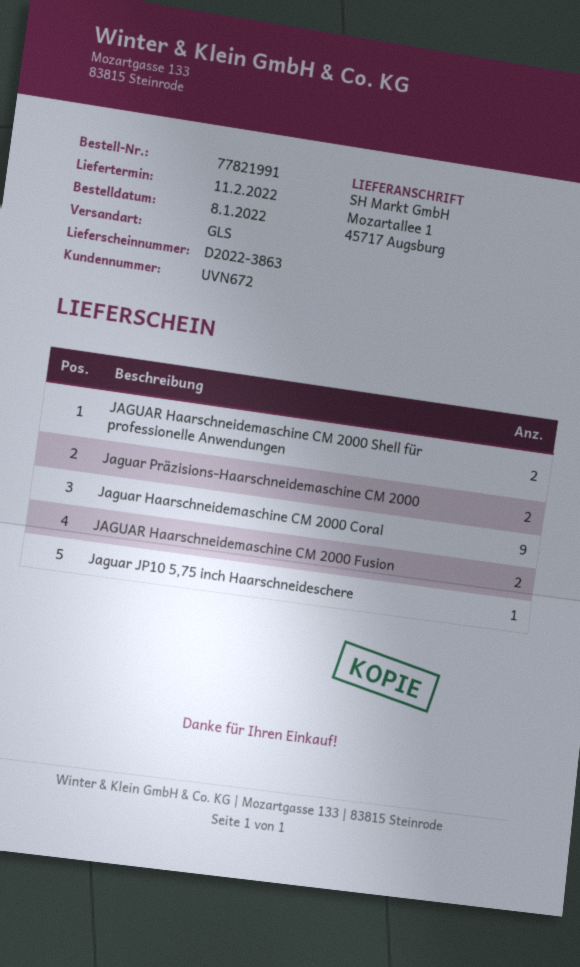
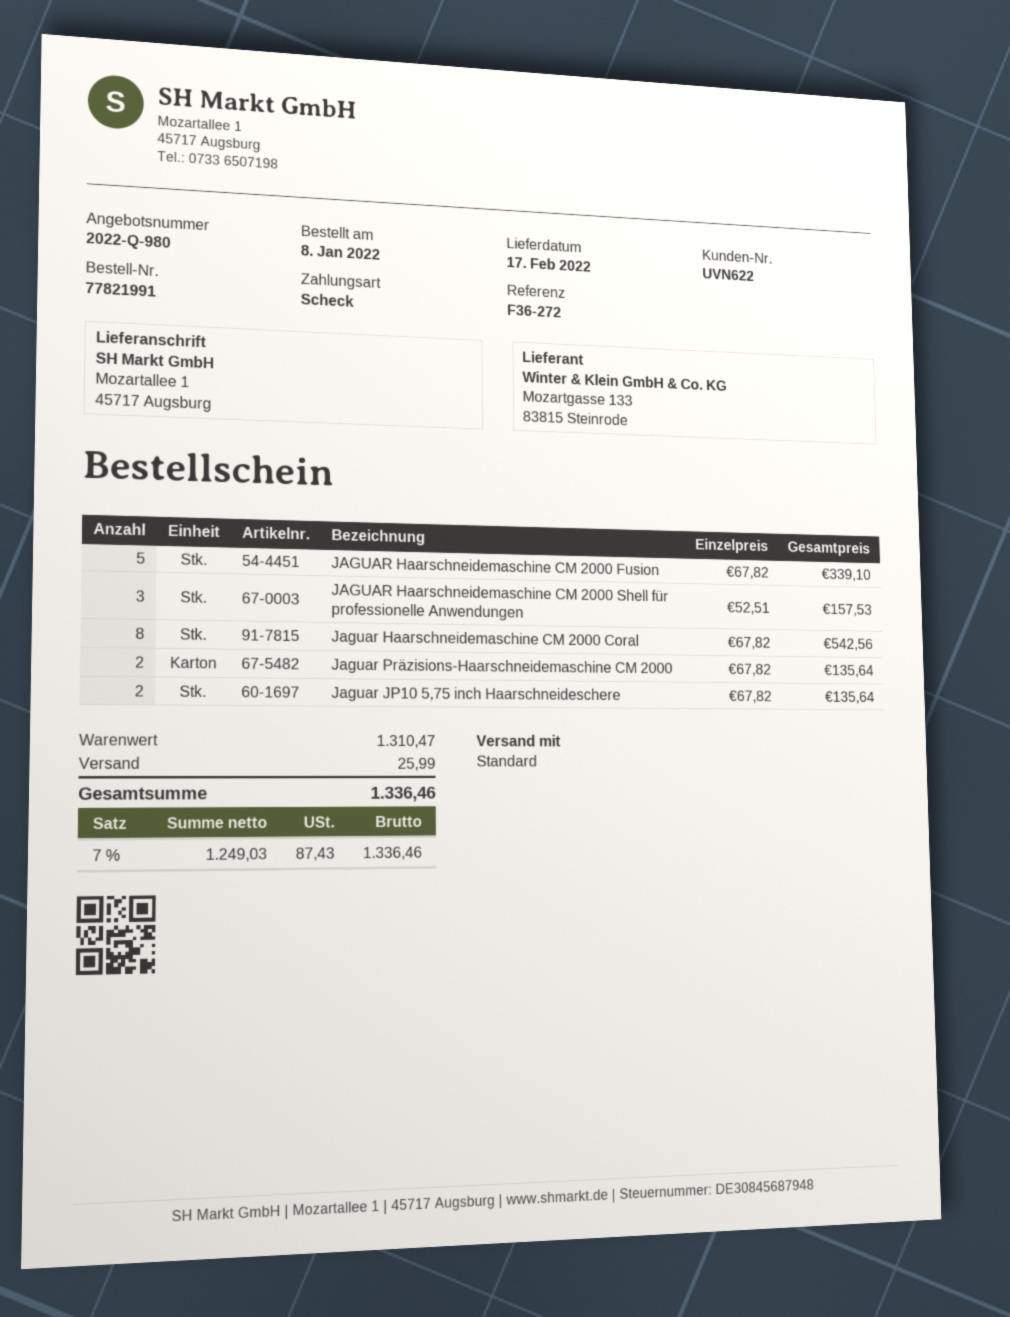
delivery date: 2022-02-11 -> 2022-02-17
customer number: UVN672 -> UVN622
shipping method: GLS -> standard
JAGUAR Haarschneidemaschine CM 2000 Shell für professionelle Anwendungen: 2 -> 3
Jaguar Haarschneidemaschine CM 2000 Coral: 9 -> 8
JAGUAR Haarschneidemaschine CM 2000 Fusion: 2 -> 5
Jaguar JP10 5,75 inch Haarschneideschere: 1 -> 2

